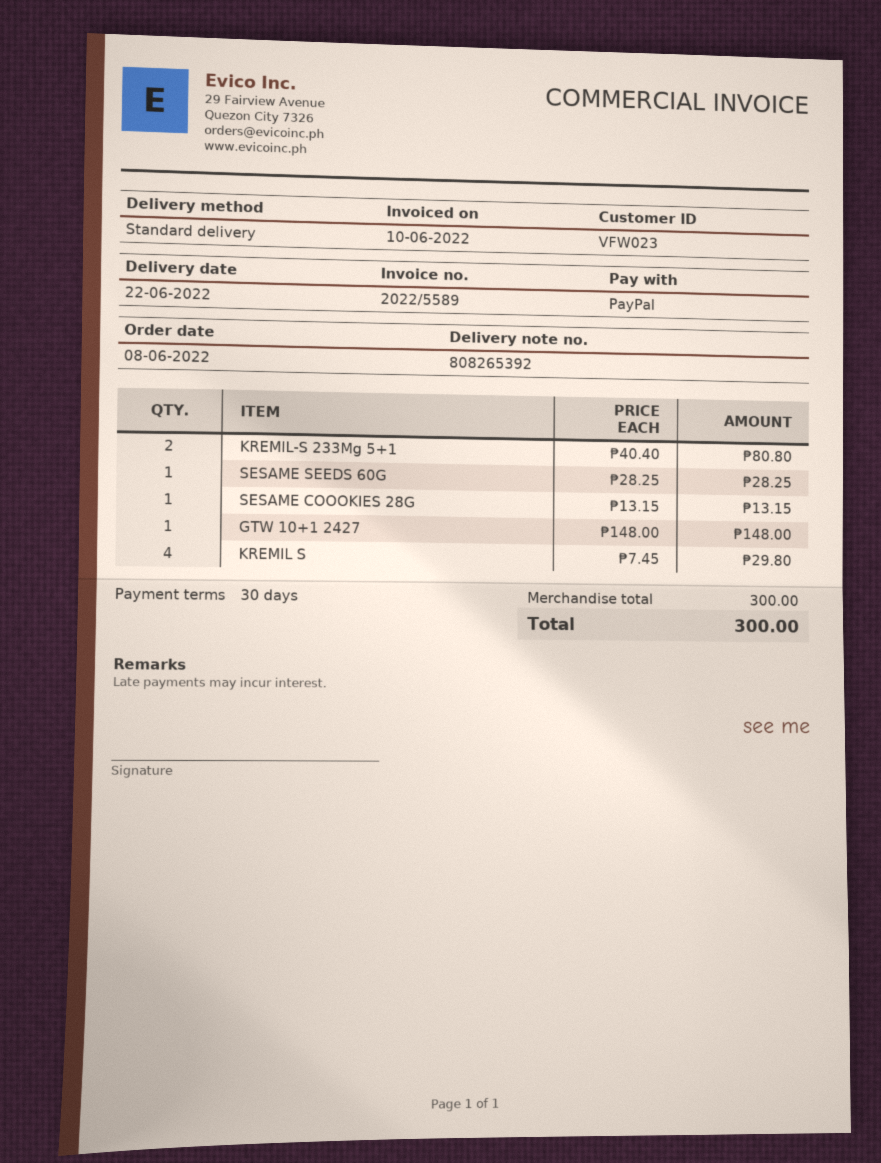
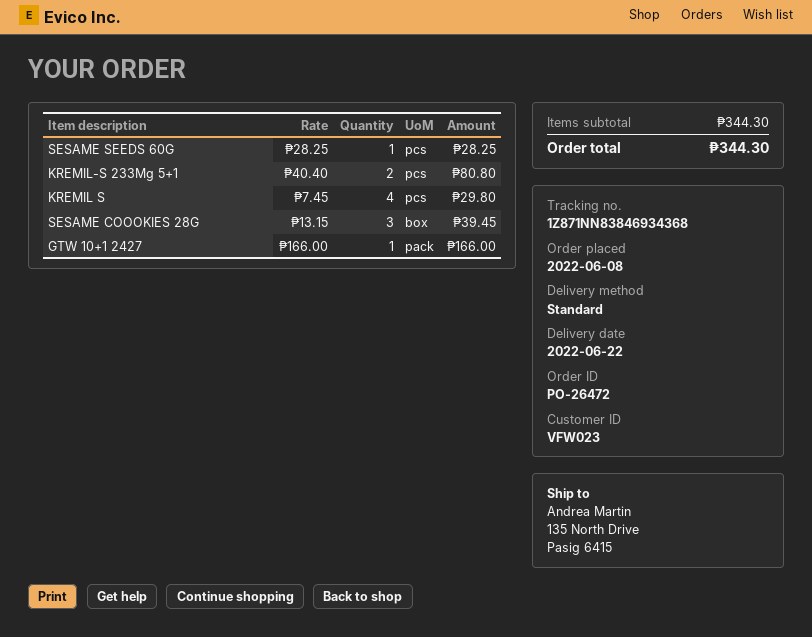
SESAME COOOKIES 28G: 1 x 13.15 = 13.15 -> 3 x 13.15 = 39.45
GTW 10+1 2427: 1 x 148.00 = 148.00 -> 1 x 166.00 = 166.00
subtotal: 300.00 -> 344.30
total: 300.00 -> 344.30

